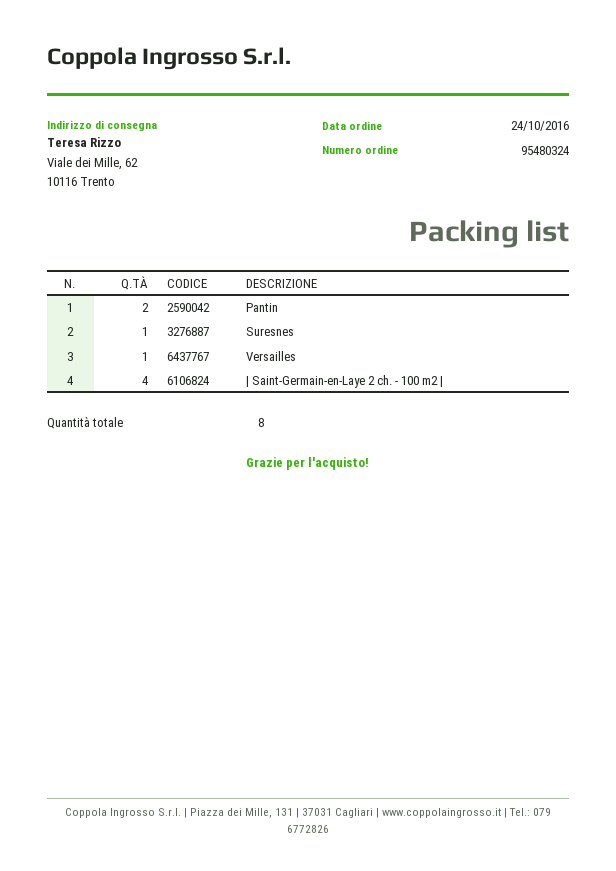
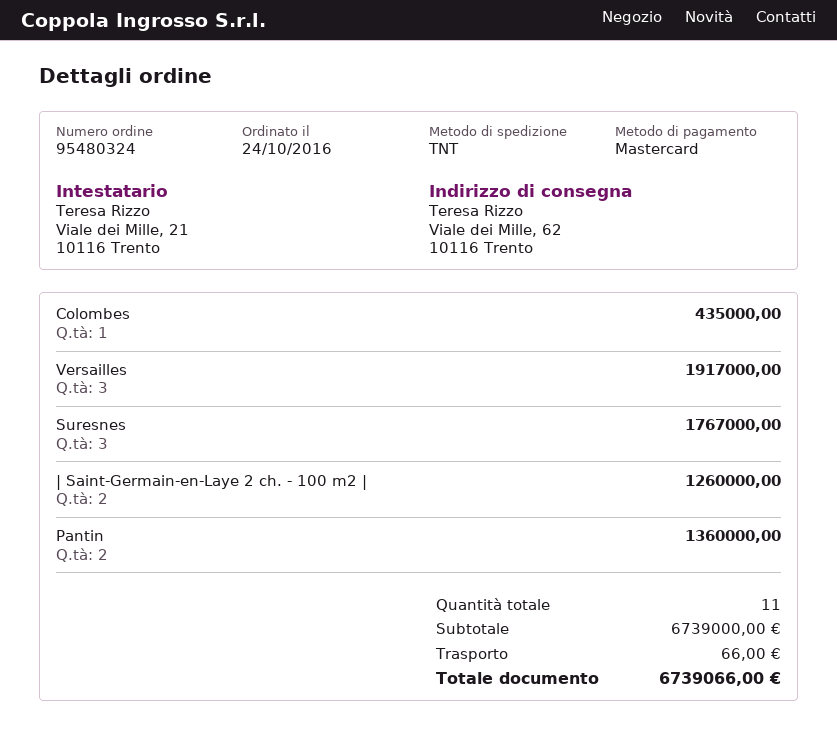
Suresnes: 1 -> 3
Versailles: 1 -> 3
| Saint-Germain-en-Laye 2 ch. - 100 m2 |: 4 -> 2
Colombes: none -> 1
total quantity: 8 -> 11

